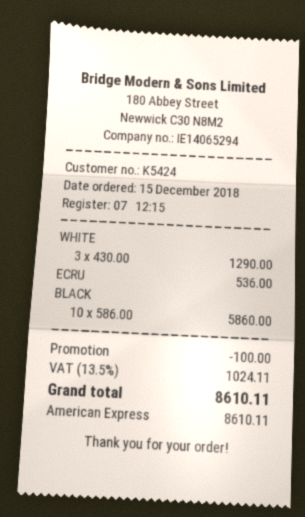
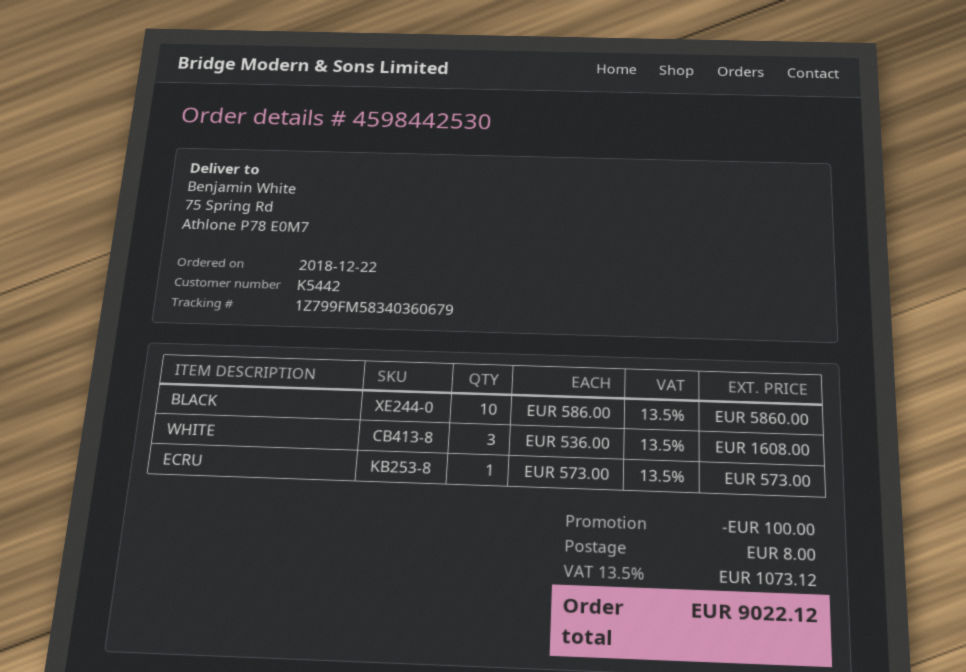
order date: 2018-12-15 -> 2018-12-22
customer number: K5424 -> K5442
WHITE: 3 x 430.00 = 1290.00 -> 3 x 536.00 = 1608.00
ECRU: 1 x 536.00 = 536.00 -> 1 x 573.00 = 573.00
shipping: none -> 8.00
tax: 13.5% = 1024.11 -> 13.5% = 1073.12
total: 8610.11 -> 9022.12

